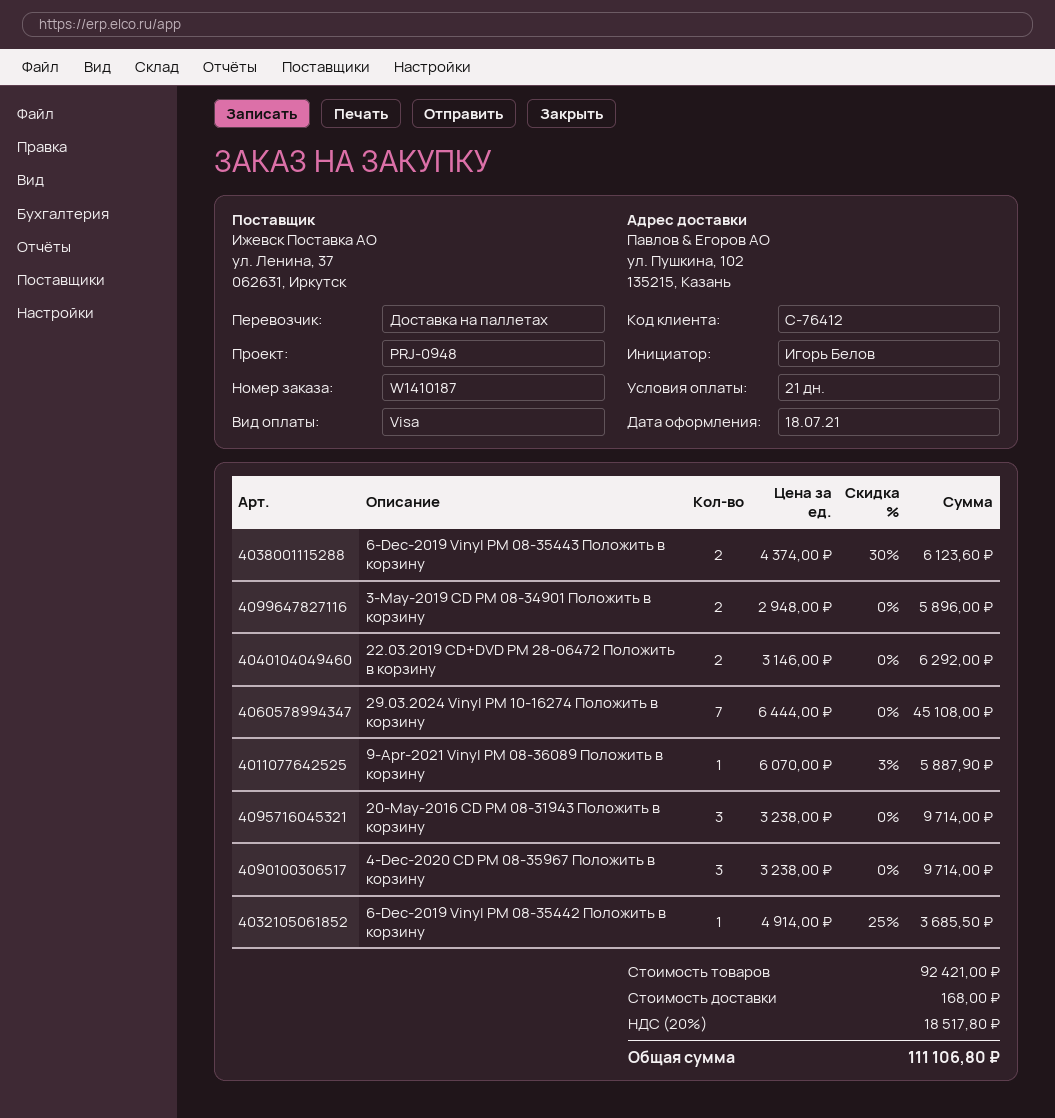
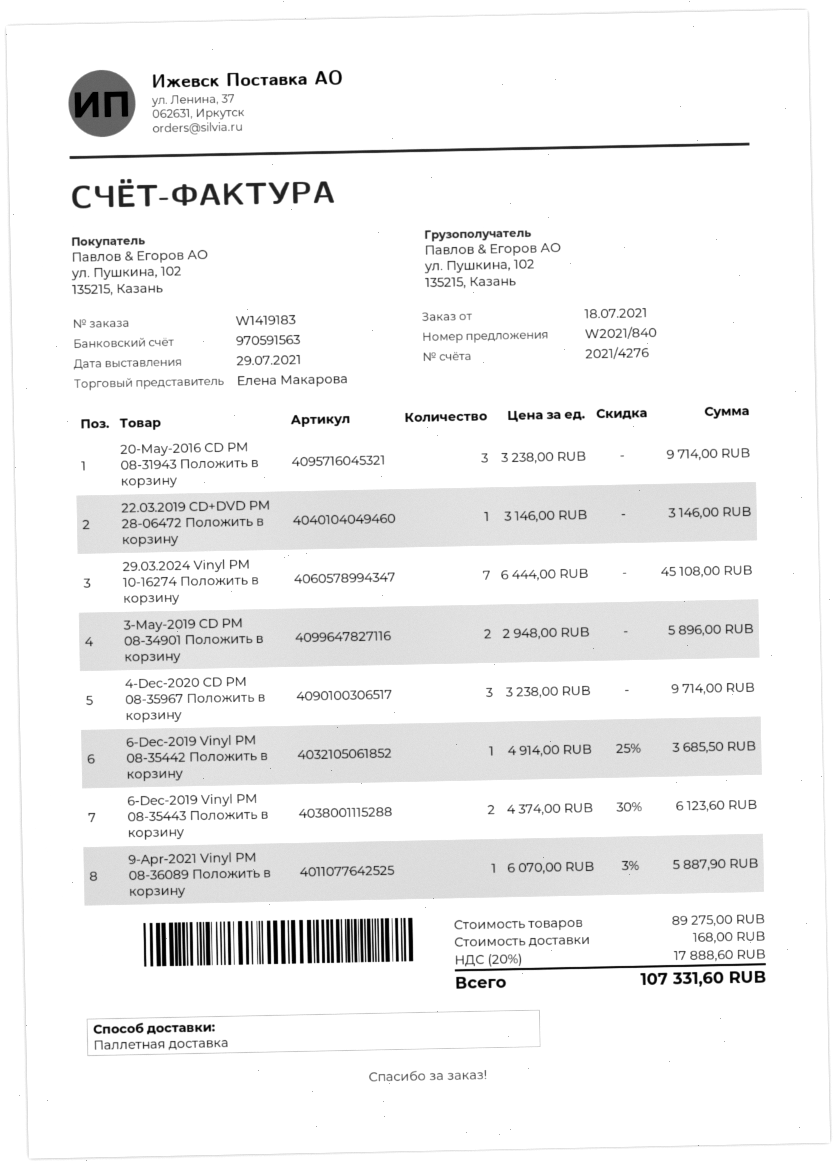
order number: W1410187 -> W1419183
22.03.2019 CD+DVD PM 28-06472 Положить в корзину: 2 x 3146.00 = 6292.00 -> 1 x 3146.00 = 3146.00
subtotal: 92421.00 -> 89275.00
tax: 20% = 18517.80 -> 20% = 17888.60
total: 111106.80 -> 107331.60

